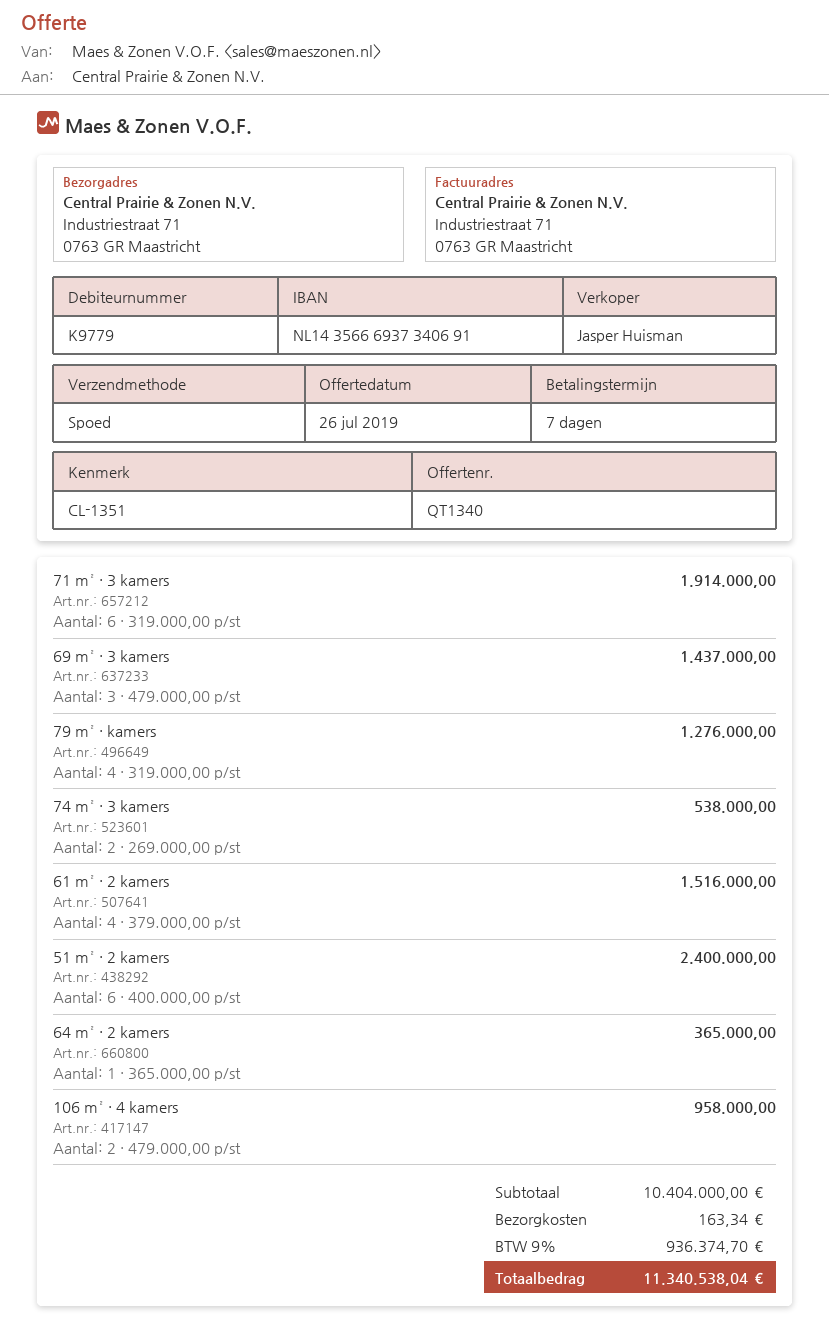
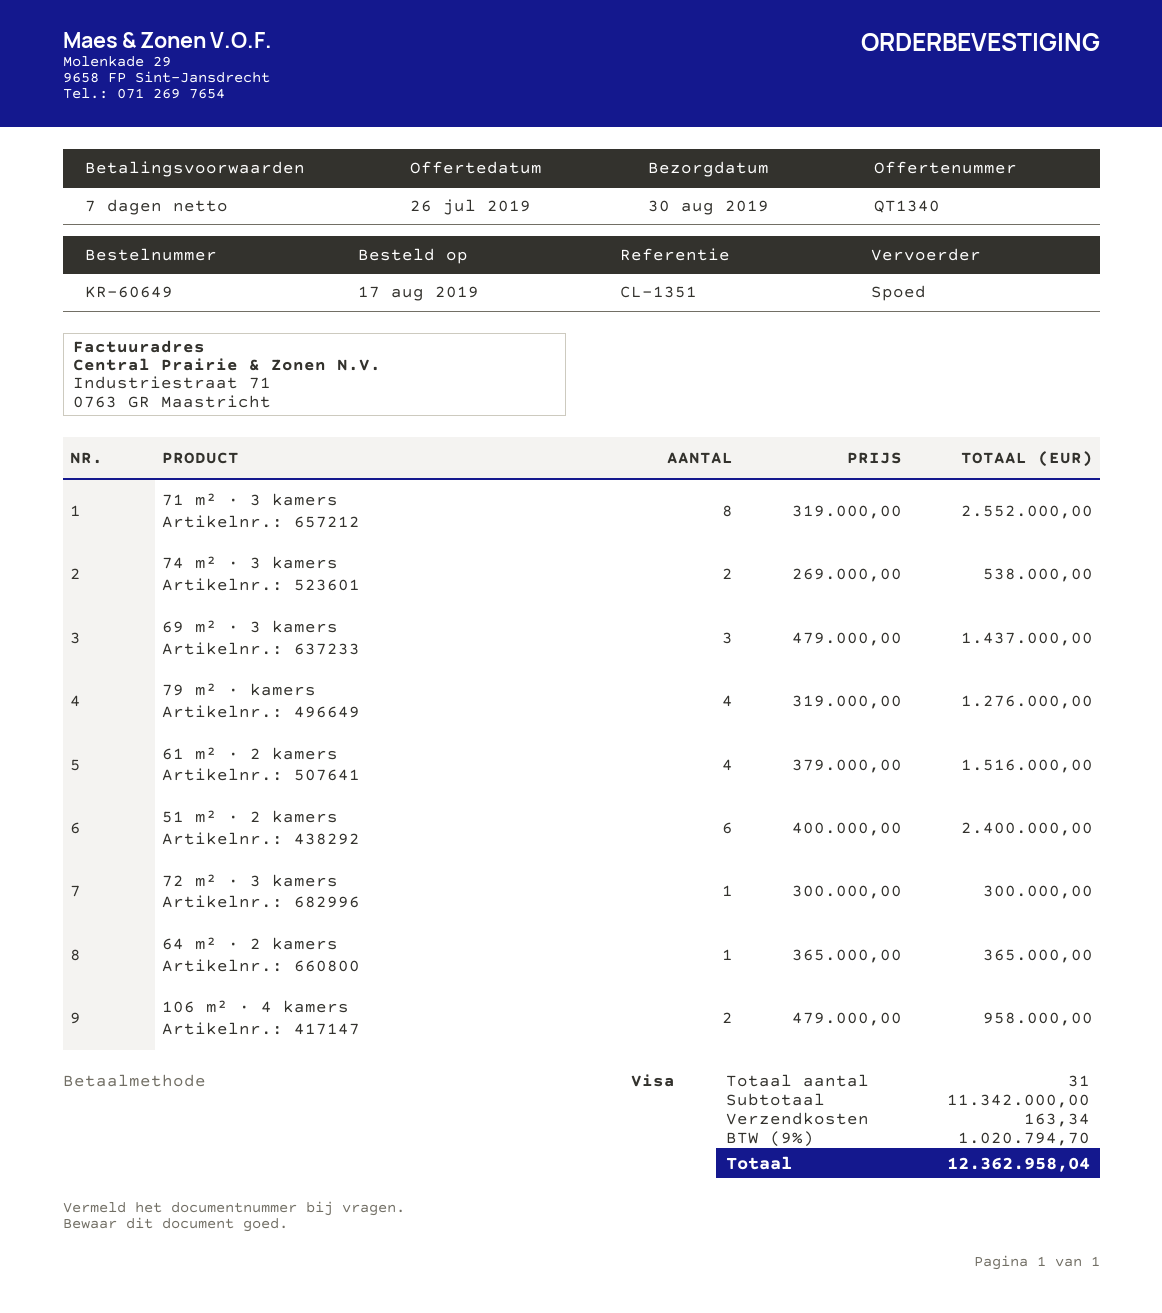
71 m² · 3 kamers: 6 x 319000.00 = 1914000.00 -> 8 x 319000.00 = 2552000.00
72 m² · 3 kamers: none -> 1 x 300000.00 = 300000.00
subtotal: 10404000.00 -> 11342000.00
tax: 9% = 936374.70 -> 9% = 1020794.70
total: 11340538.04 -> 12362958.04

